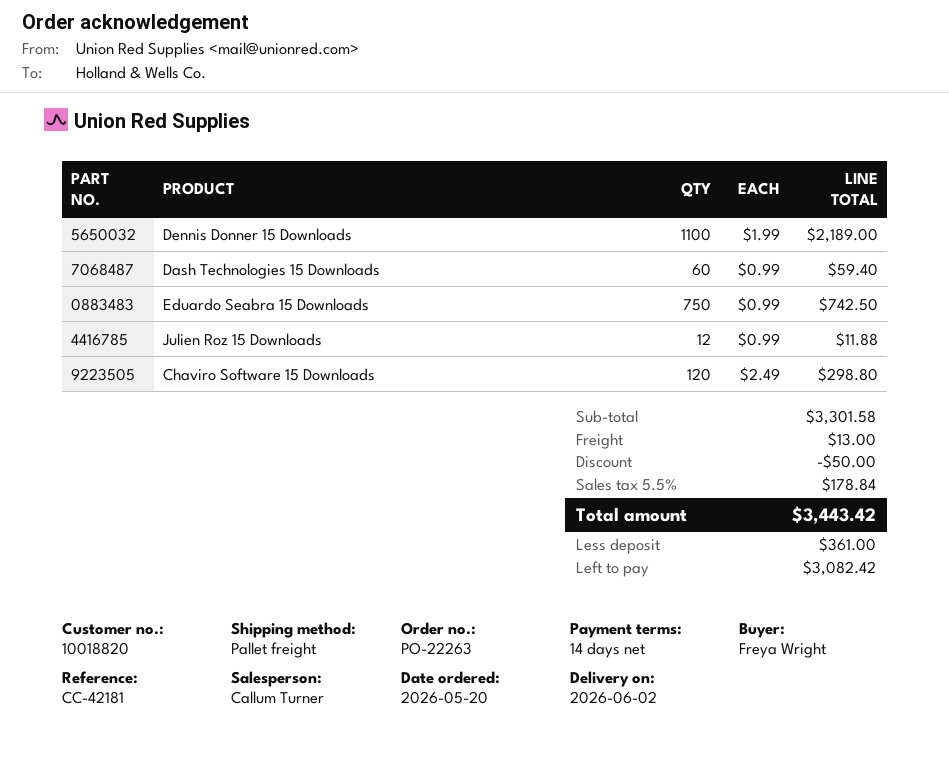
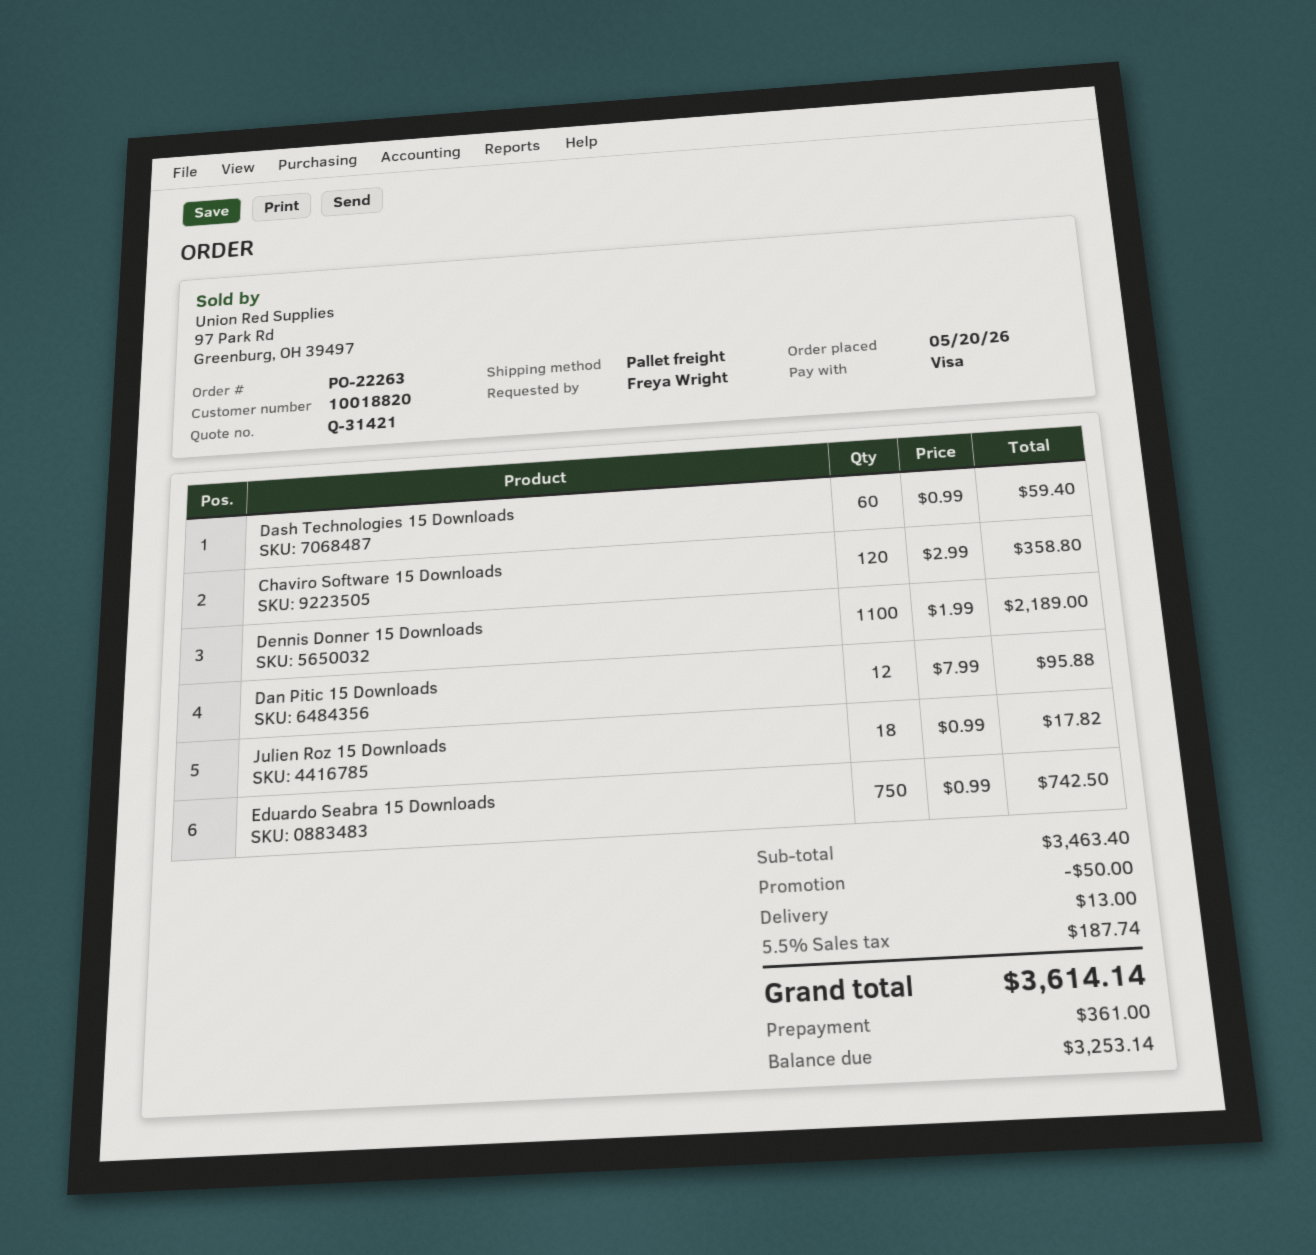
Julien Roz 15 Downloads: 12 x 0.99 = 11.88 -> 18 x 0.99 = 17.82
Chaviro Software 15 Downloads: 120 x 2.49 = 298.80 -> 120 x 2.99 = 358.80
Dan Pitic 15 Downloads: none -> 12 x 7.99 = 95.88
subtotal: 3301.58 -> 3463.40
tax: 5.5% = 178.84 -> 5.5% = 187.74
total: 3443.42 -> 3614.14
balance: 3082.42 -> 3253.14

